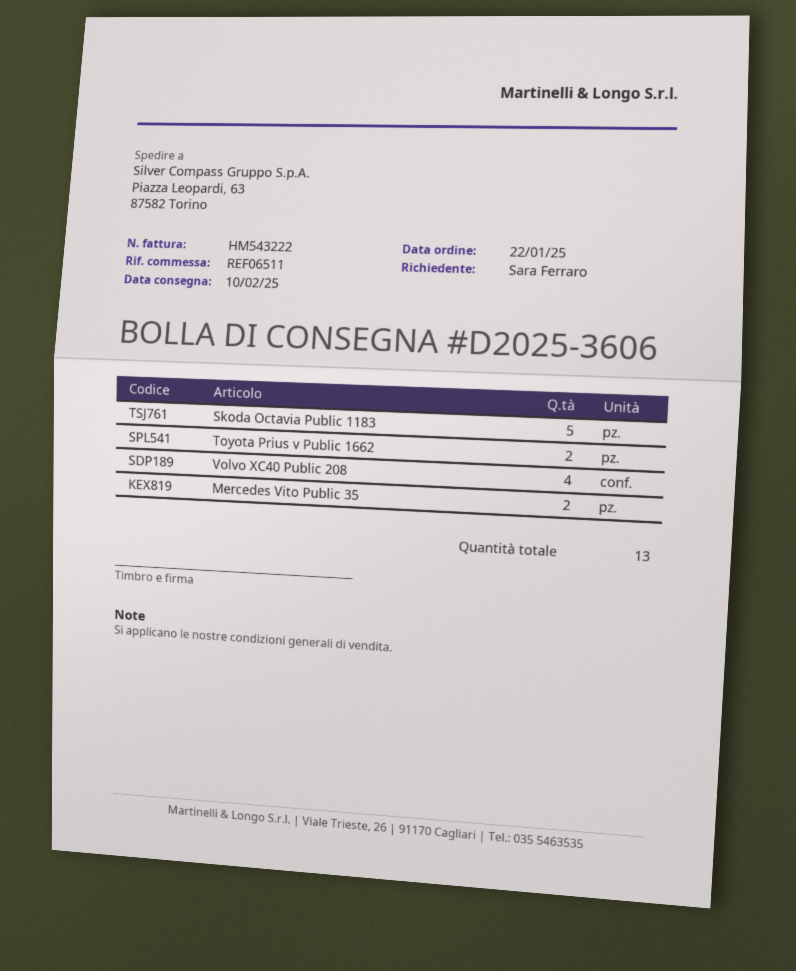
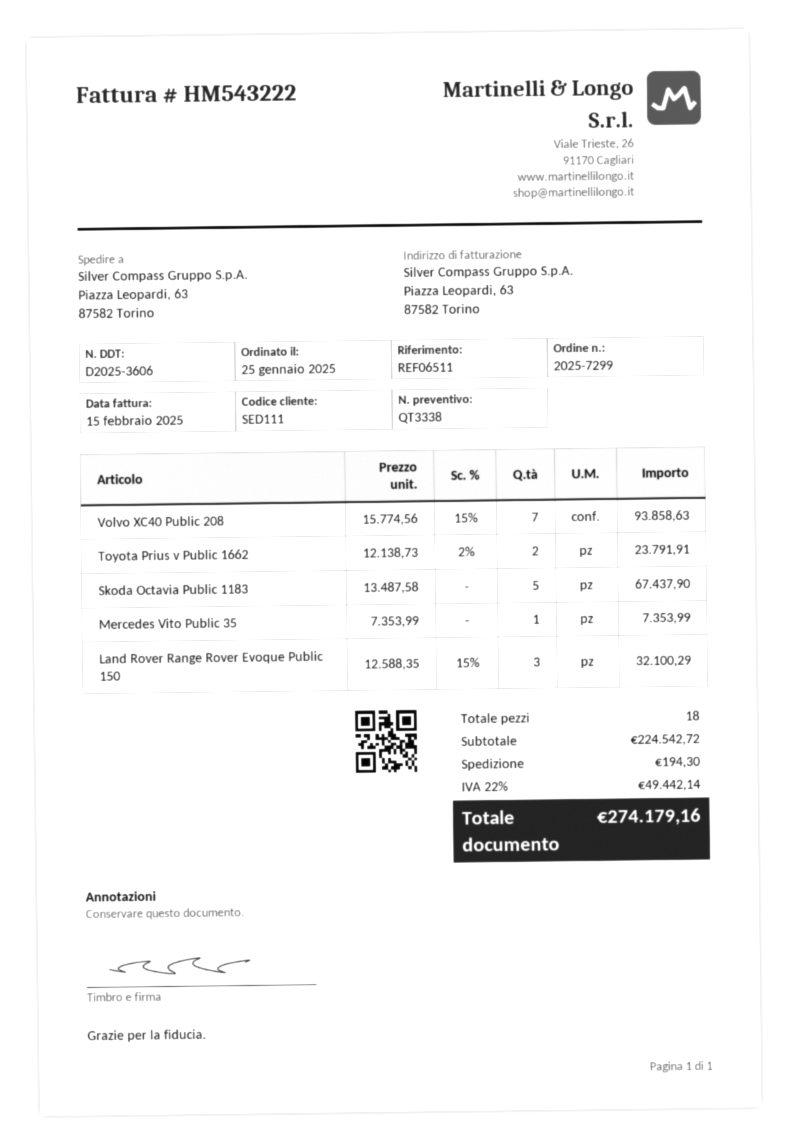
order date: 2025-01-22 -> 2025-01-25
Volvo XC40 Public 208: 4 -> 7
Mercedes Vito Public 35: 2 -> 1
Land Rover Range Rover Evoque Public 150: none -> 3
total quantity: 13 -> 18

